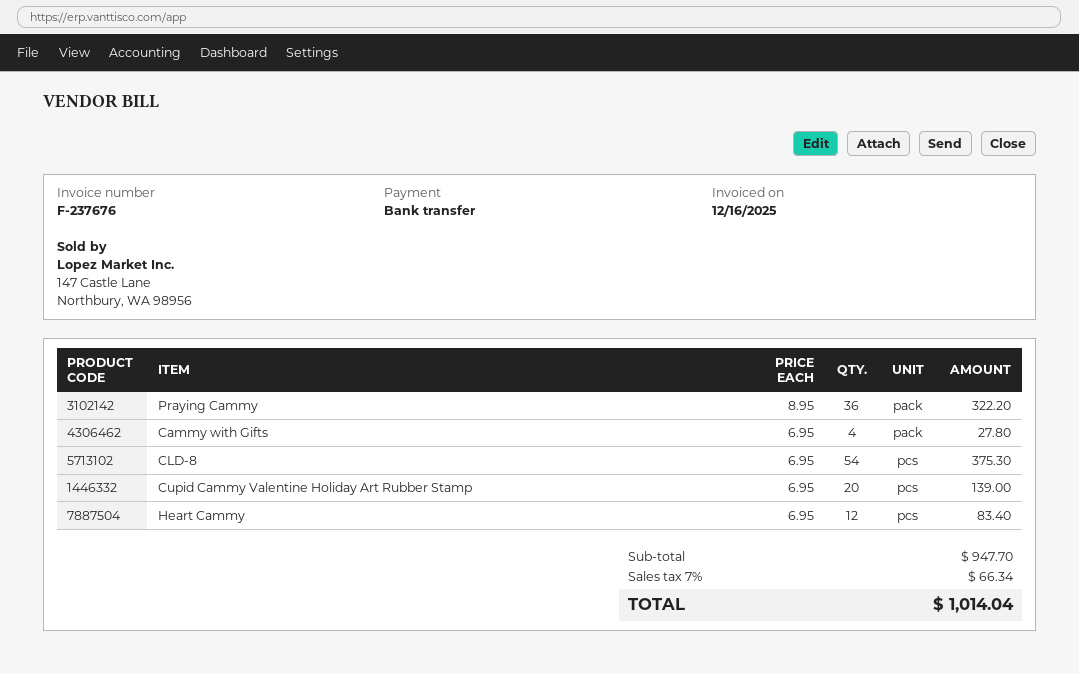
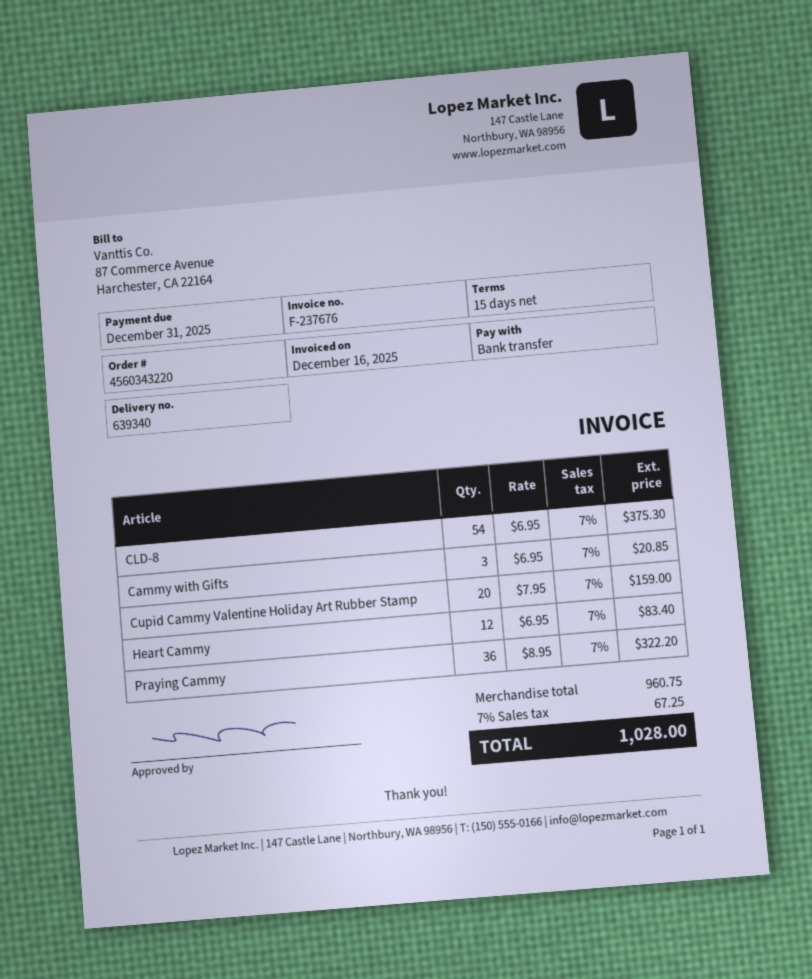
Cammy with Gifts: 4 x 6.95 = 27.80 -> 3 x 6.95 = 20.85
Cupid Cammy Valentine Holiday Art Rubber Stamp: 20 x 6.95 = 139.00 -> 20 x 7.95 = 159.00
subtotal: 947.70 -> 960.75
tax: 7% = 66.34 -> 7% = 67.25
total: 1014.04 -> 1028.00

